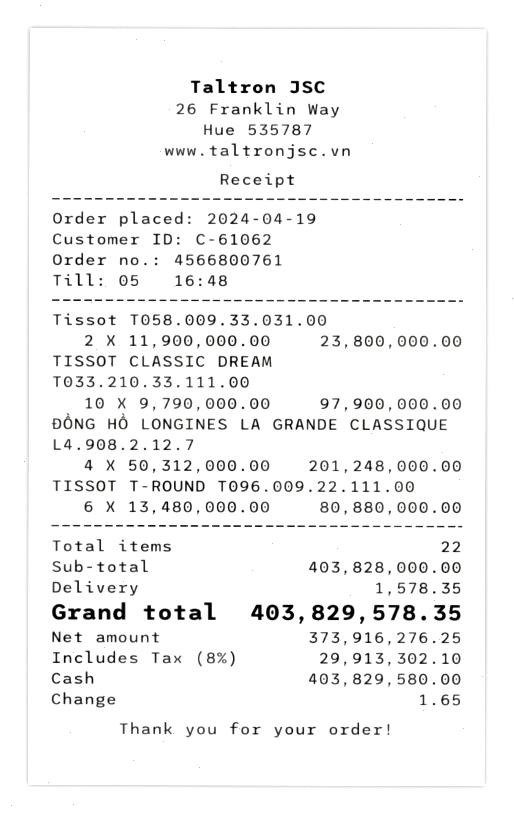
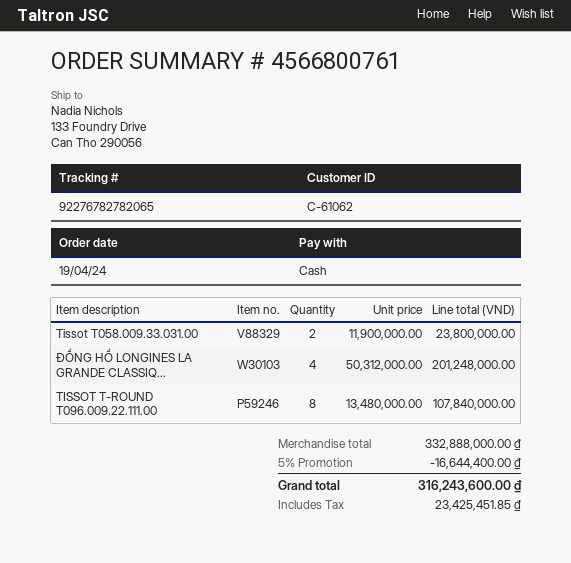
TISSOT CLASSIC DREAM T033.210.33.111.00: 10 x 9790000.00 = 97900000.00 -> none
TISSOT T-ROUND T096.009.22.111.00: 6 x 13480000.00 = 80880000.00 -> 8 x 13480000.00 = 107840000.00
subtotal: 403828000.00 -> 332888000.00
discount: none -> 5% = 16644400.00
shipping: 1578.35 -> none
tax: 29913302.10 -> 23425451.85
total: 403829578.35 -> 316243600.00

